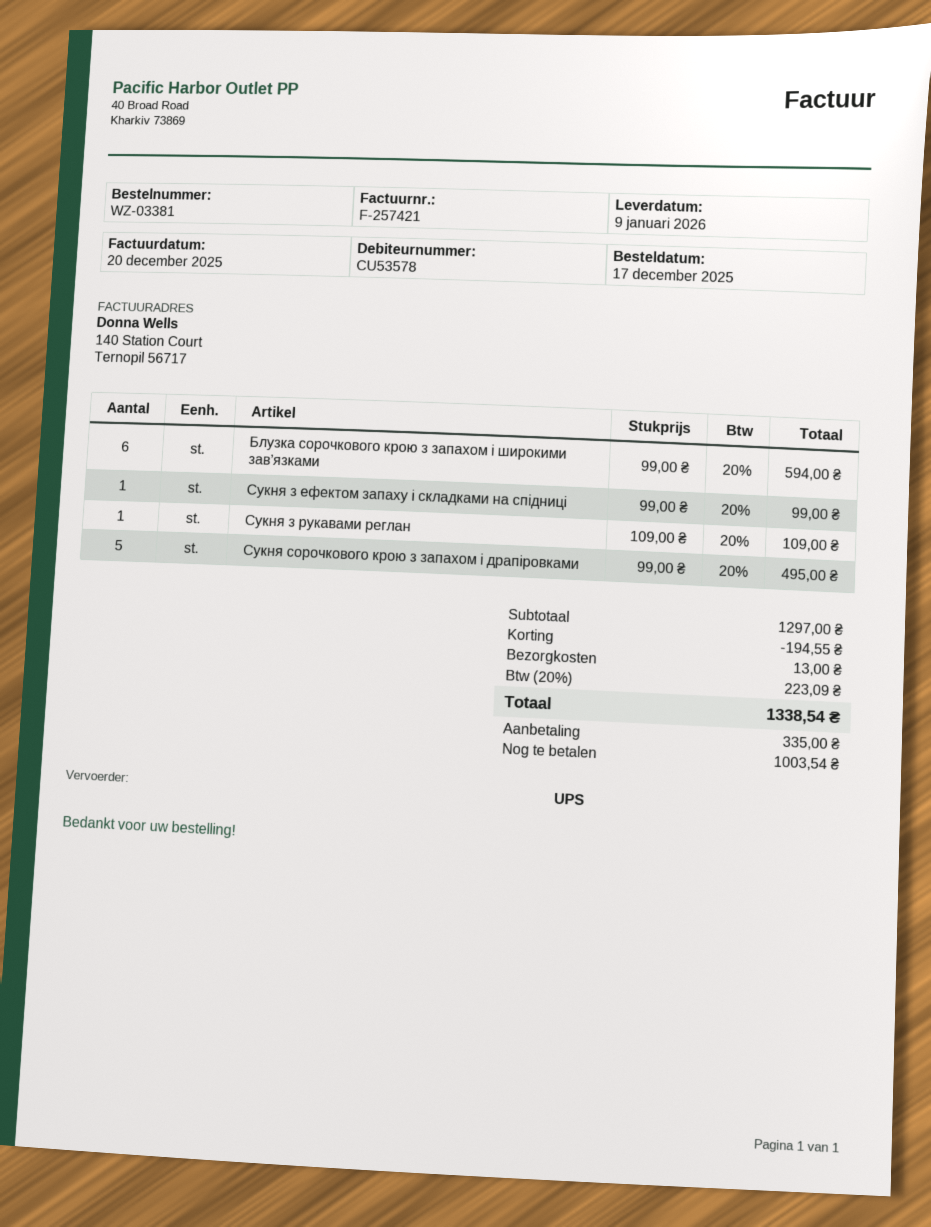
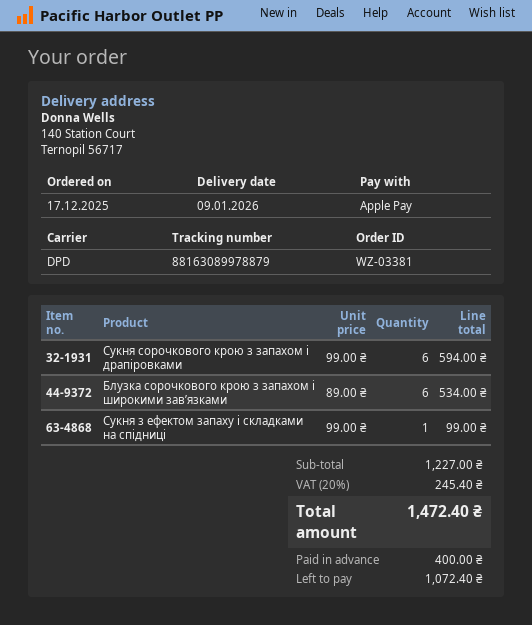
shipping method: UPS -> DPD
Блузка сорочкового крою з запахом і широкими зав’язками: 6 x 99.00 = 594.00 -> 6 x 89.00 = 534.00
Сукня з рукавами реглан: 1 x 109.00 = 109.00 -> none
Сукня сорочкового крою з запахом і драпіровками: 5 x 99.00 = 495.00 -> 6 x 99.00 = 594.00
subtotal: 1297.00 -> 1227.00
discount: 194.55 -> none
shipping: 13.00 -> none
tax: 20% = 223.09 -> 20% = 245.40
total: 1338.54 -> 1472.40
deposit: 335.00 -> 400.00
balance: 1003.54 -> 1072.40

